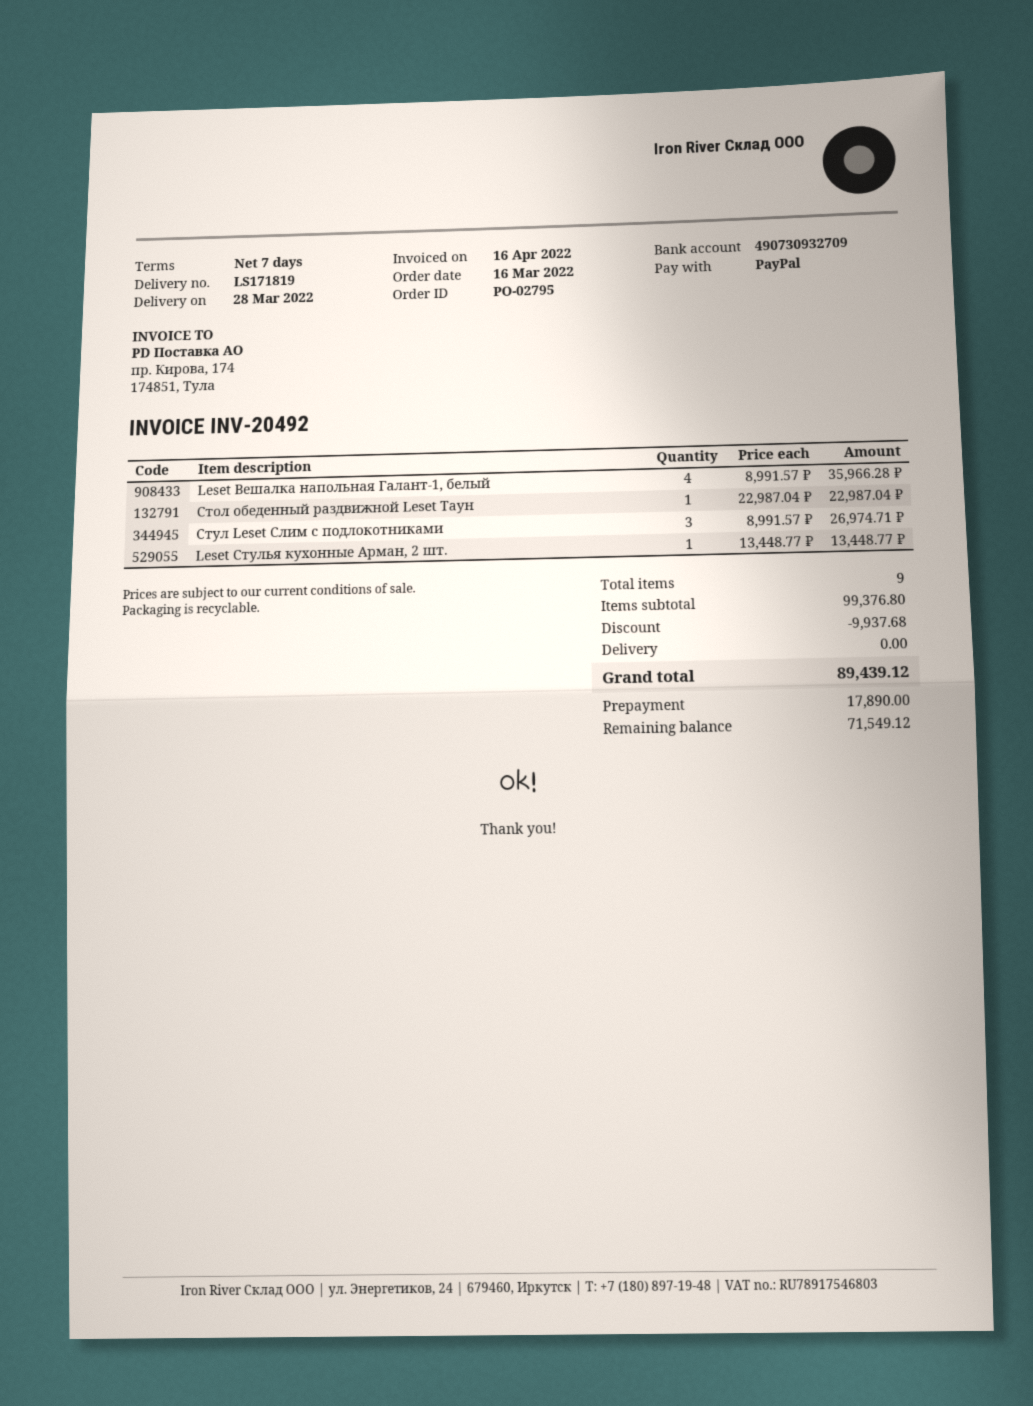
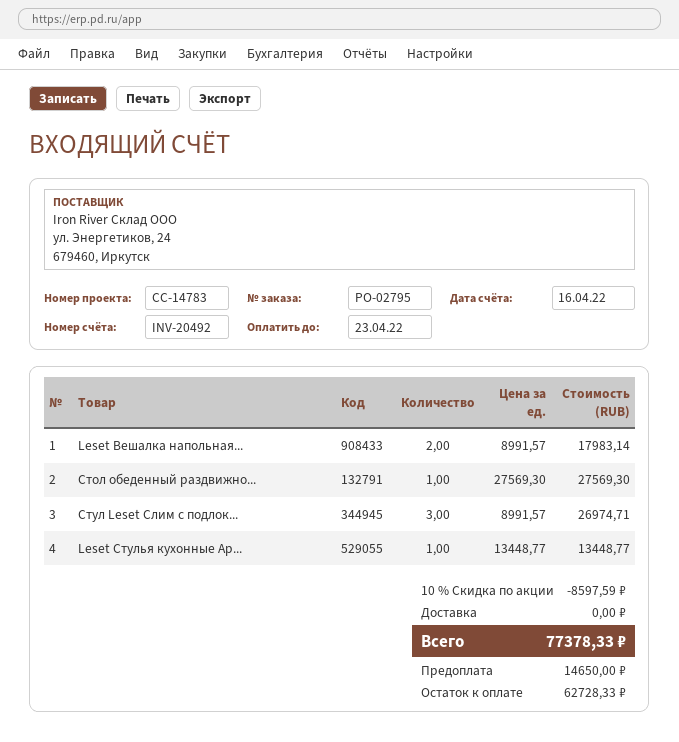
Leset Вешалка напольная Галант-1, белый: 4 x 8991.57 = 35966.28 -> 2 x 8991.57 = 17983.14
Стол обеденный раздвижной Leset Таун: 1 x 22987.04 = 22987.04 -> 1 x 27569.30 = 27569.30
discount: 9937.68 -> 8597.59
total: 89439.12 -> 77378.33
deposit: 17890.00 -> 14650.00
balance: 71549.12 -> 62728.33

